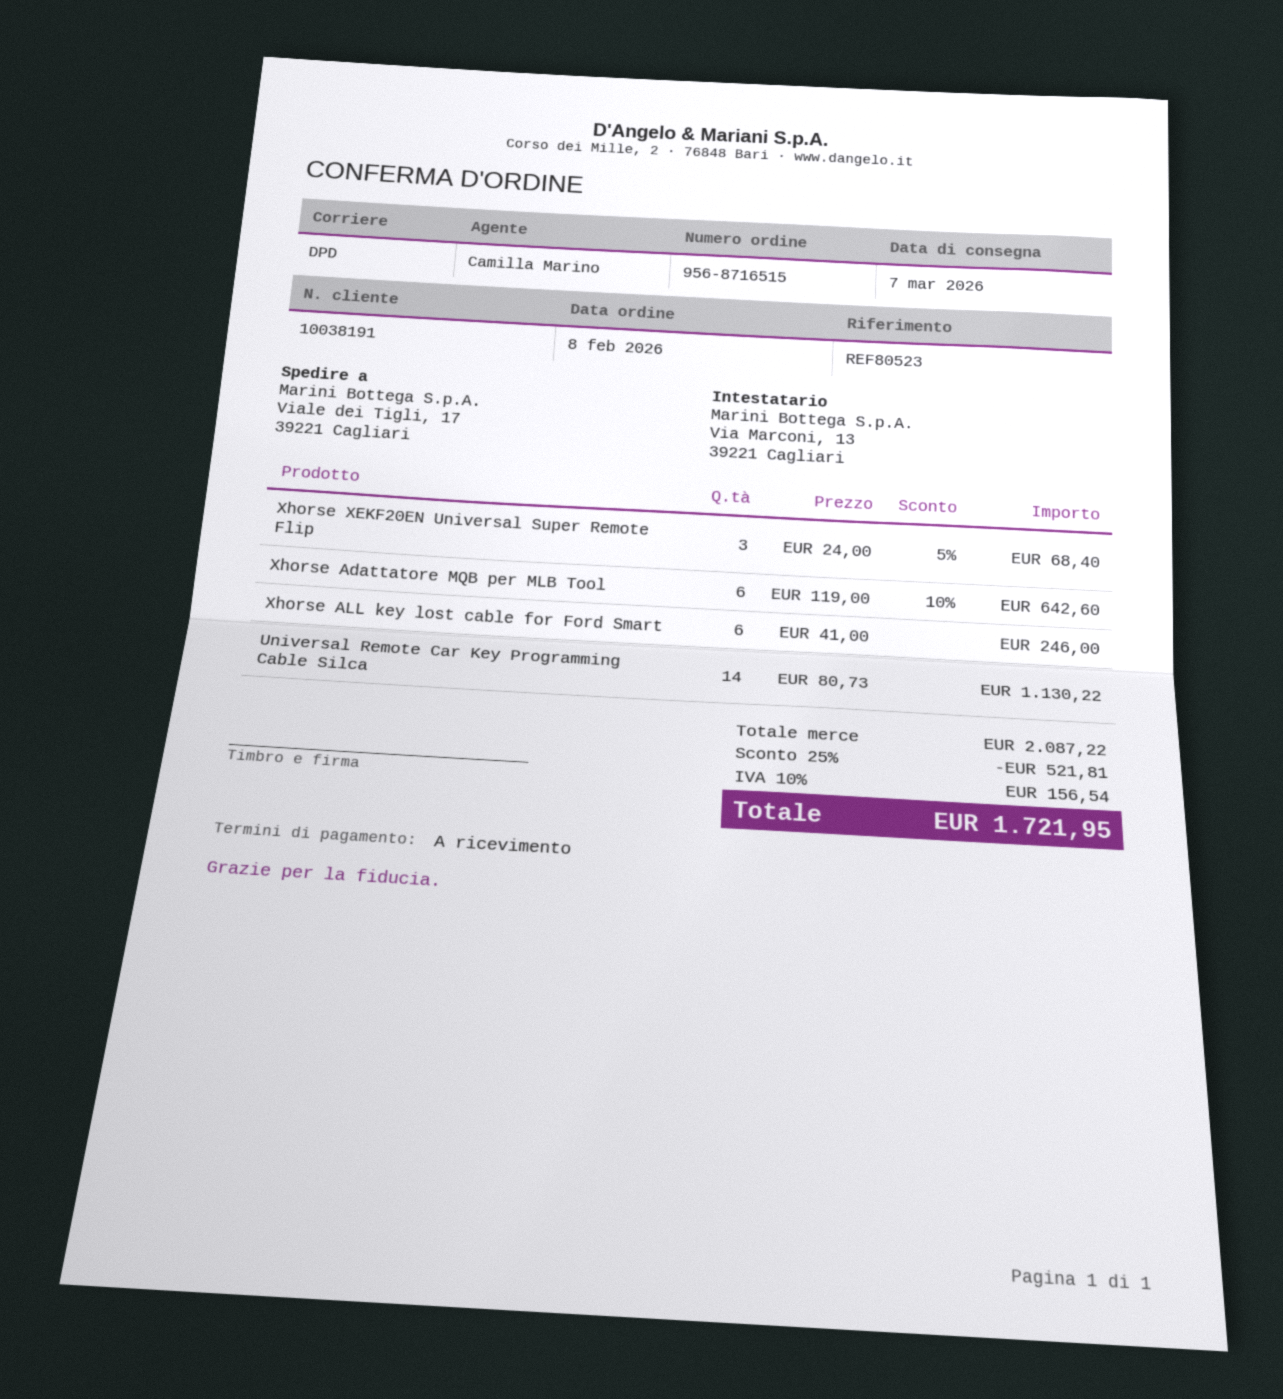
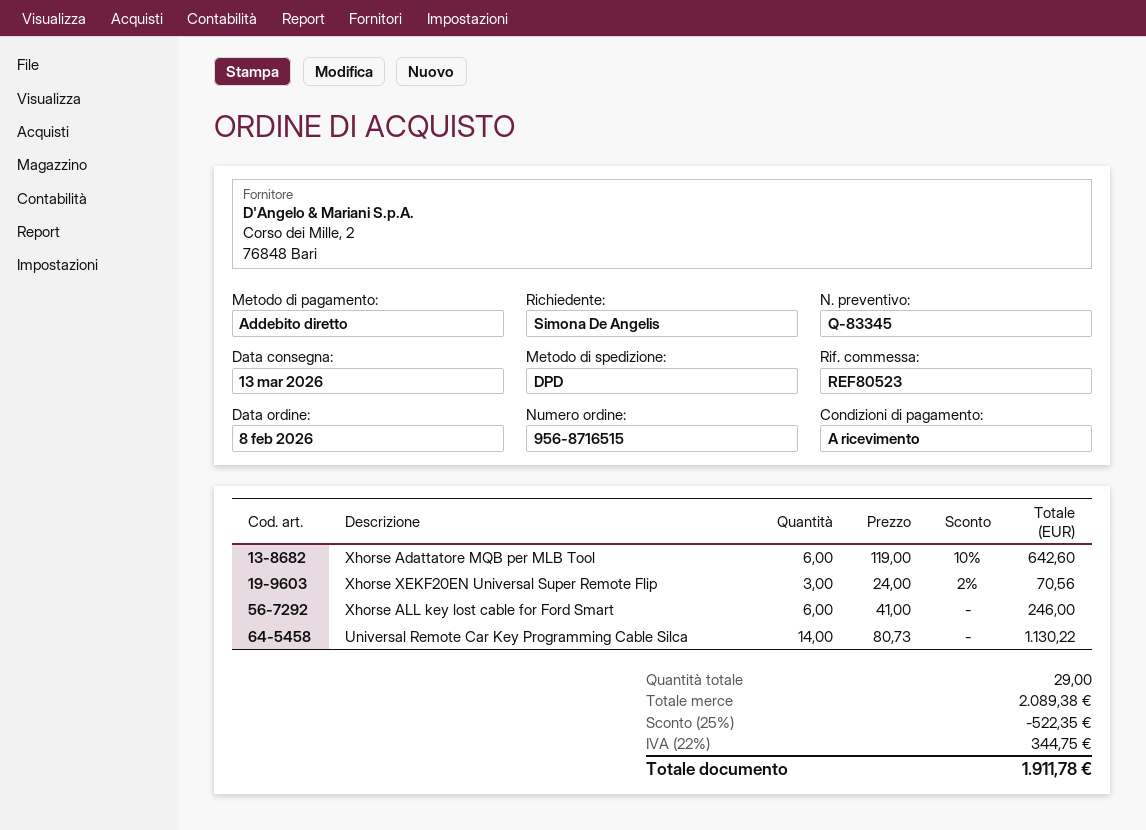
delivery date: 2026-03-07 -> 2026-03-13
Xhorse XEKF20EN Universal Super Remote Flip: 3 x 24.00 - 5% = 68.40 -> 3 x 24.00 - 2% = 70.56
subtotal: 2087.22 -> 2089.38
discount: 25% = 521.81 -> 25% = 522.35
tax: 10% = 156.54 -> 22% = 344.75
total: 1721.95 -> 1911.78

